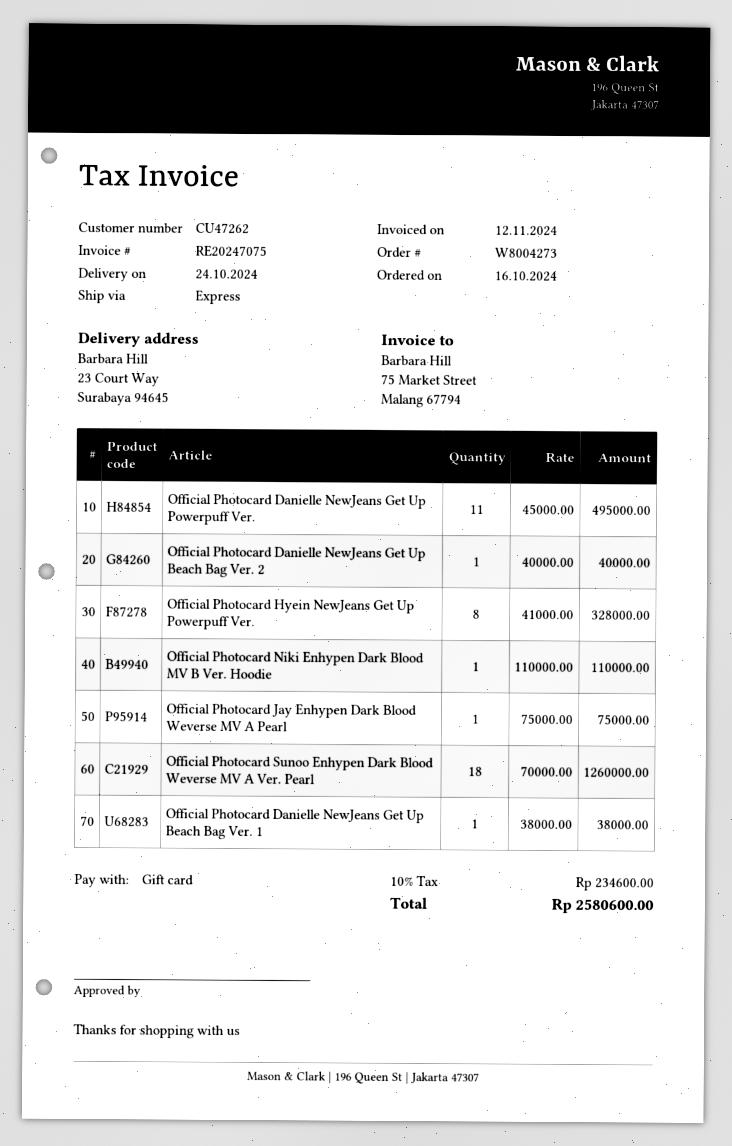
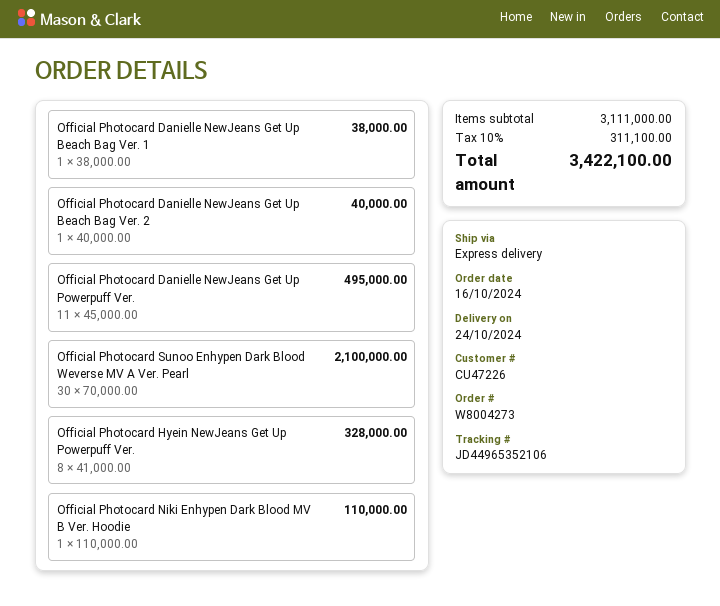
customer number: CU47262 -> CU47226
Official Photocard Jay Enhypen Dark Blood Weverse MV A Pearl: 1 x 75000.00 = 75000.00 -> none
Official Photocard Sunoo Enhypen Dark Blood Weverse MV A Ver. Pearl: 18 x 70000.00 = 1260000.00 -> 30 x 70000.00 = 2100000.00
tax: 10% = 234600.00 -> 10% = 311100.00
total: 2580600.00 -> 3422100.00

